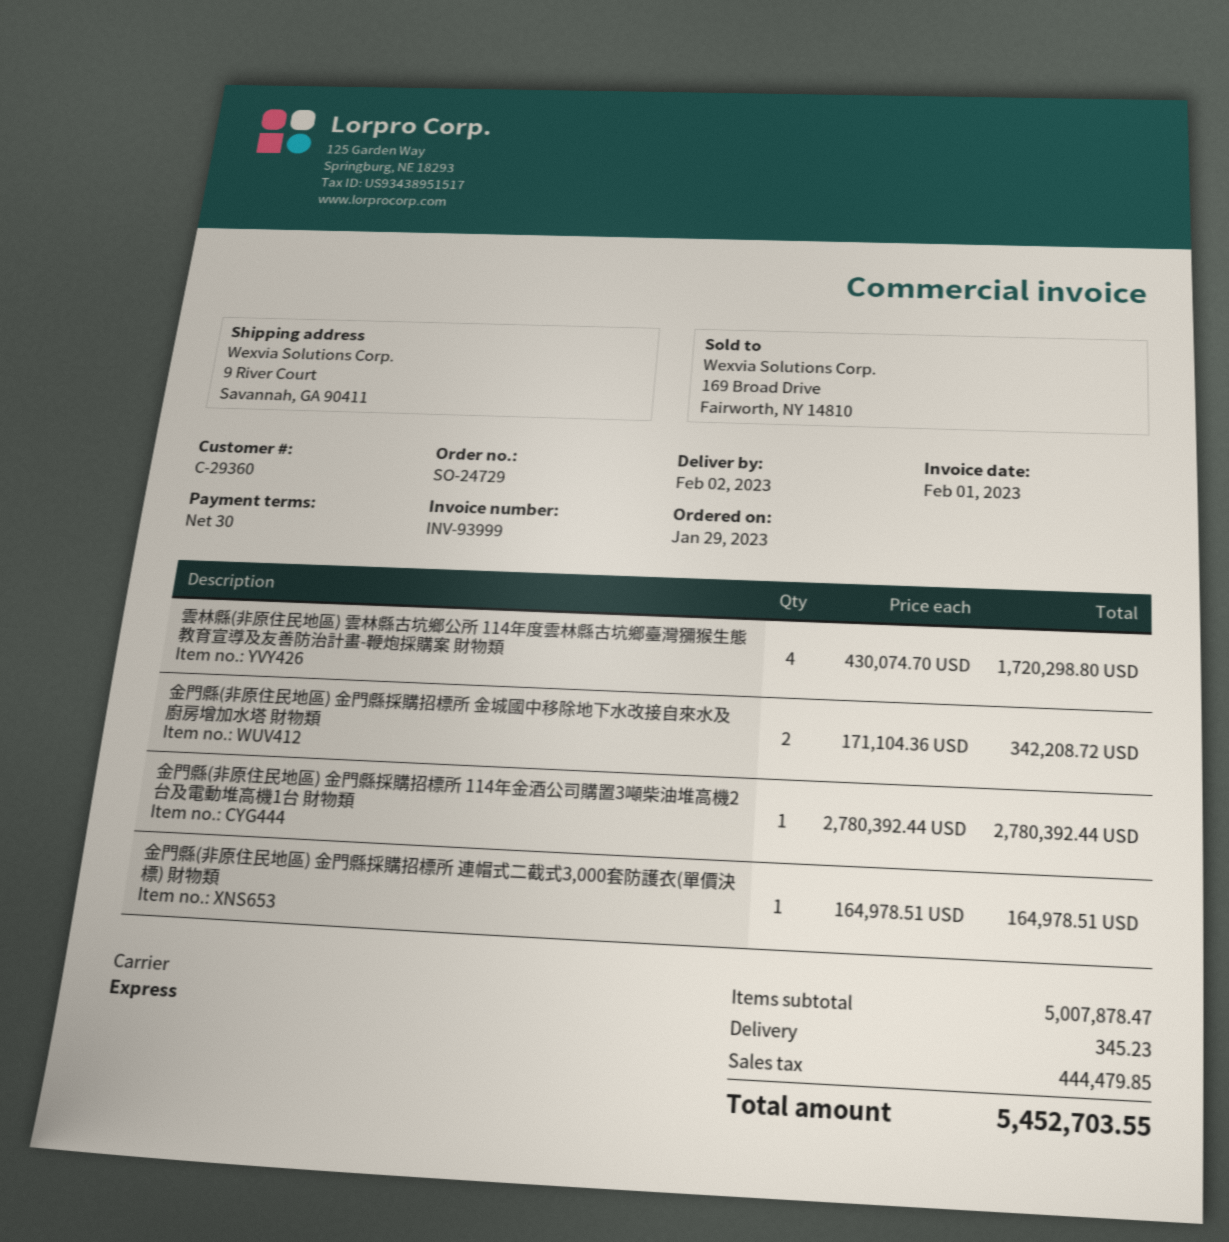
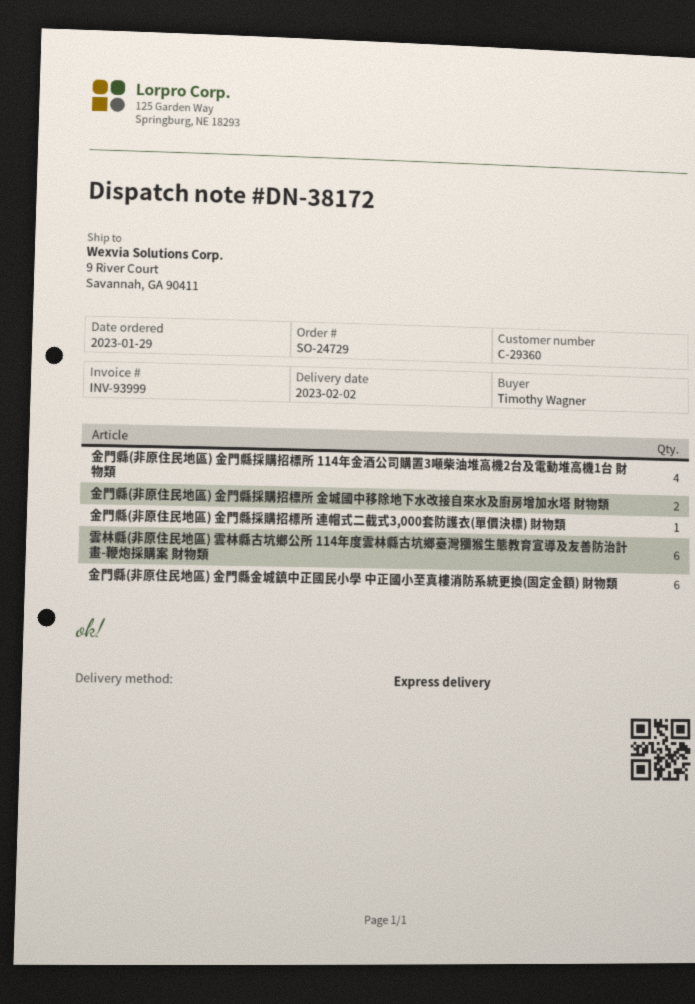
雲林縣(非原住民地區) 雲林縣古坑鄉公所 114年度雲林縣古坑鄉臺灣獼猴生態教育宣導及友善防治計畫-鞭炮採購案 財物類: 4 -> 6
金門縣(非原住民地區) 金門縣採購招標所 114年金酒公司購置3噸柴油堆高機2台及電動堆高機1台 財物類: 1 -> 4
金門縣(非原住民地區) 金門縣金城鎮中正國民小學 中正國小至真樓消防系統更換(固定金額) 財物類: none -> 6

